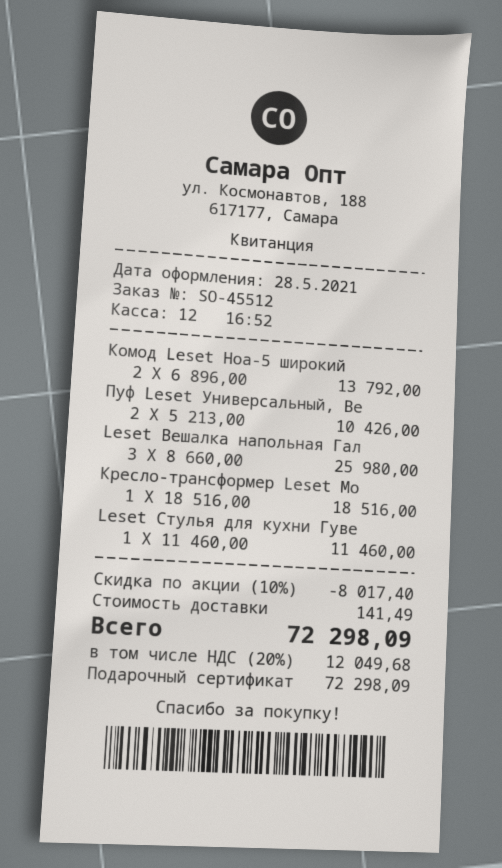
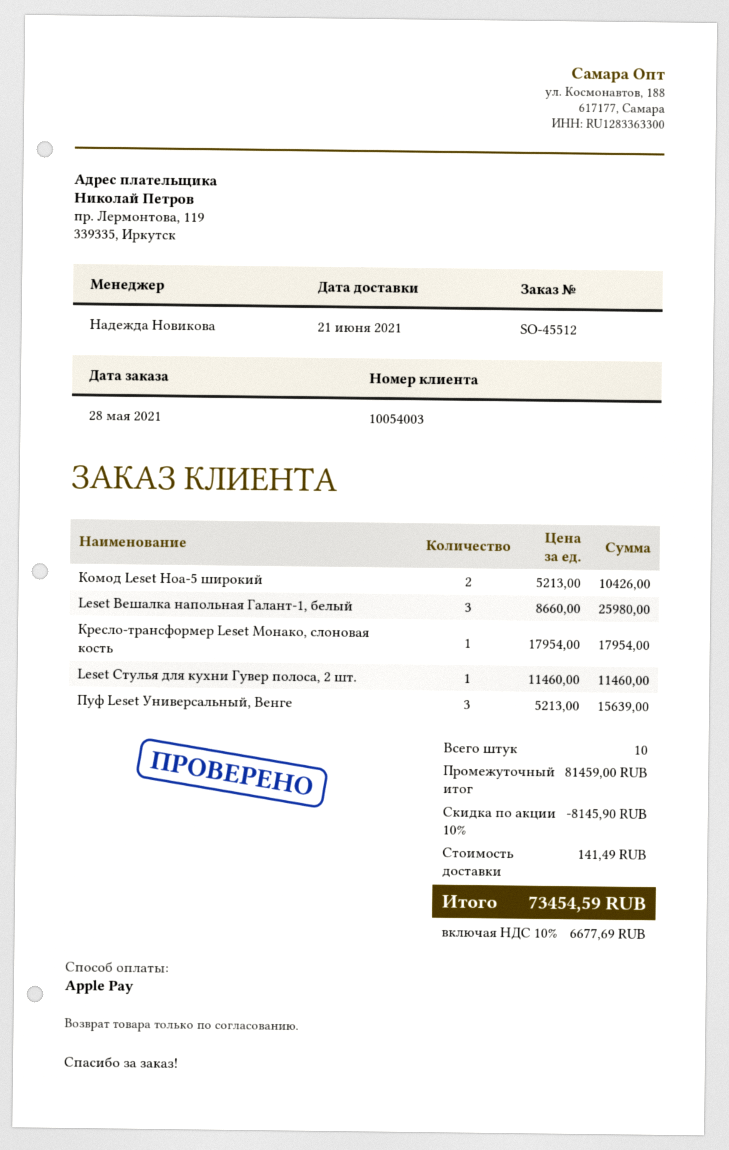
payment method: gift card -> Apple Pay
Комод Leset Ноа-5 широкий: 2 x 6896.00 = 13792.00 -> 2 x 5213.00 = 10426.00
Пуф Leset Универсальный, Ве: 2 x 5213.00 = 10426.00 -> 3 x 5213.00 = 15639.00
Кресло-трансформер Leset Мо: 1 x 18516.00 = 18516.00 -> 1 x 17954.00 = 17954.00
discount: 10% = 8017.40 -> 10% = 8145.90
tax: 20% = 12049.68 -> 10% = 6677.69
total: 72298.09 -> 73454.59

